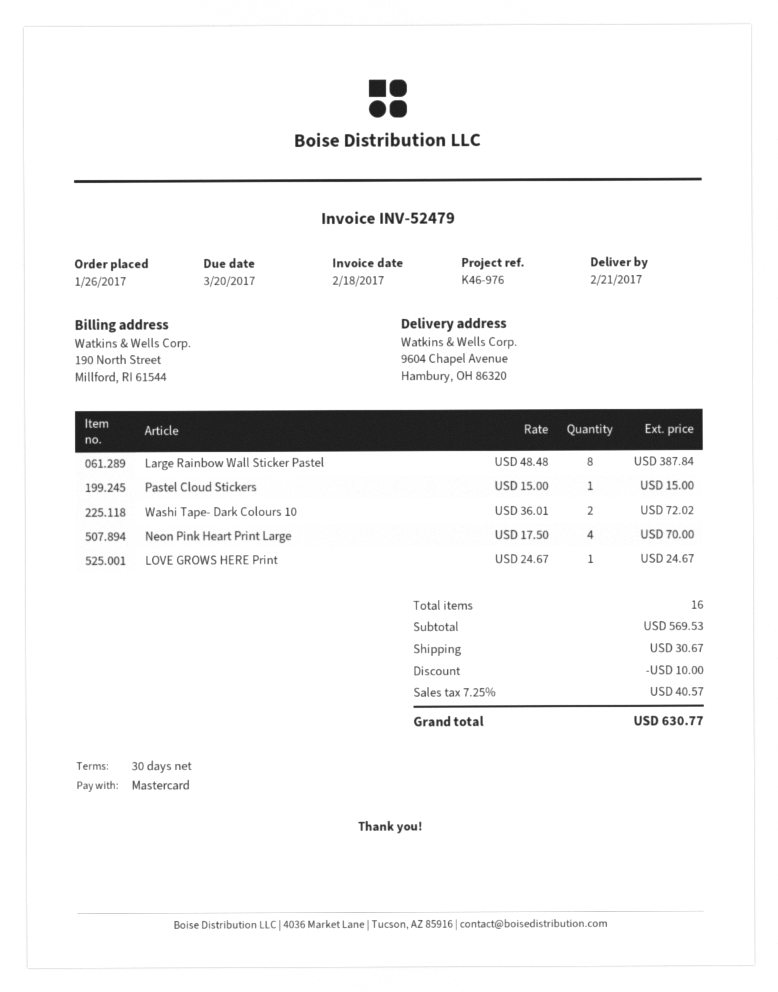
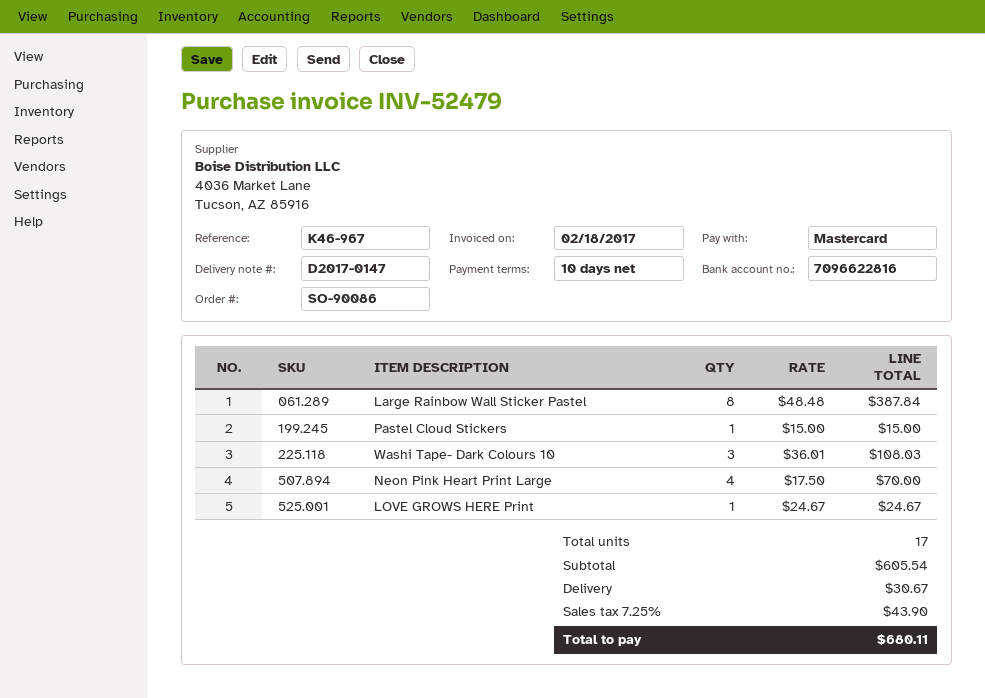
payment terms: 30 days -> 10 days
reference: K46-976 -> K46-967
Washi Tape- Dark Colours 10: 2 x 36.01 = 72.02 -> 3 x 36.01 = 108.03
total quantity: 16 -> 17
subtotal: 569.53 -> 605.54
discount: 10.00 -> none
tax: 7.25% = 40.57 -> 7.25% = 43.90
total: 630.77 -> 680.11

